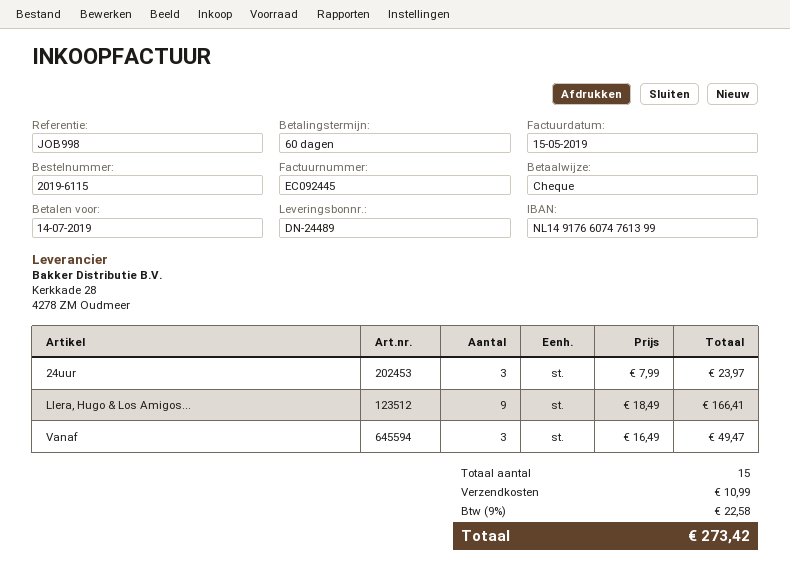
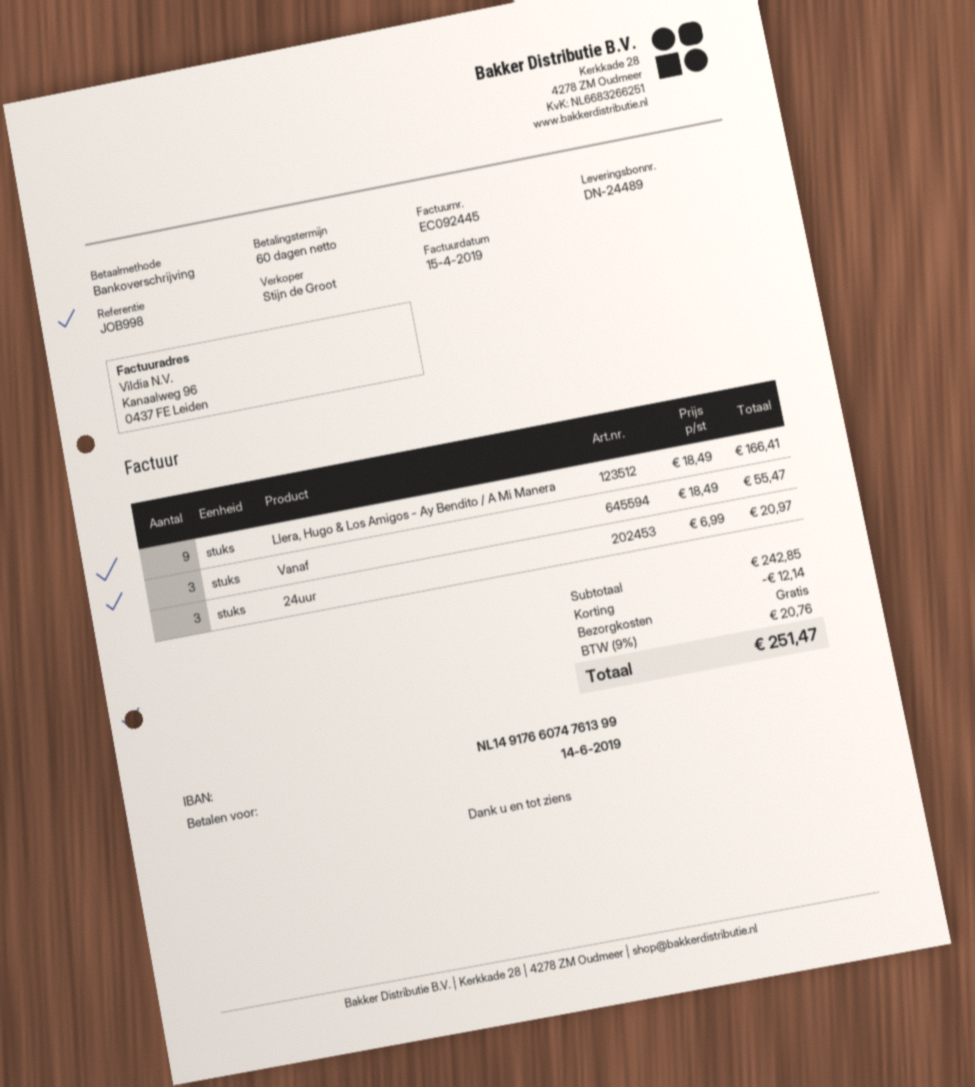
invoice date: 2019-05-15 -> 2019-04-15
due date: 2019-07-14 -> 2019-06-14
payment method: cheque -> bank transfer
24uur: 3 x 7.99 = 23.97 -> 3 x 6.99 = 20.97
Vanaf: 3 x 16.49 = 49.47 -> 3 x 18.49 = 55.47
discount: none -> 12.14
shipping: 10.99 -> 0.00
tax: 9% = 22.58 -> 9% = 20.76
total: 273.42 -> 251.47

